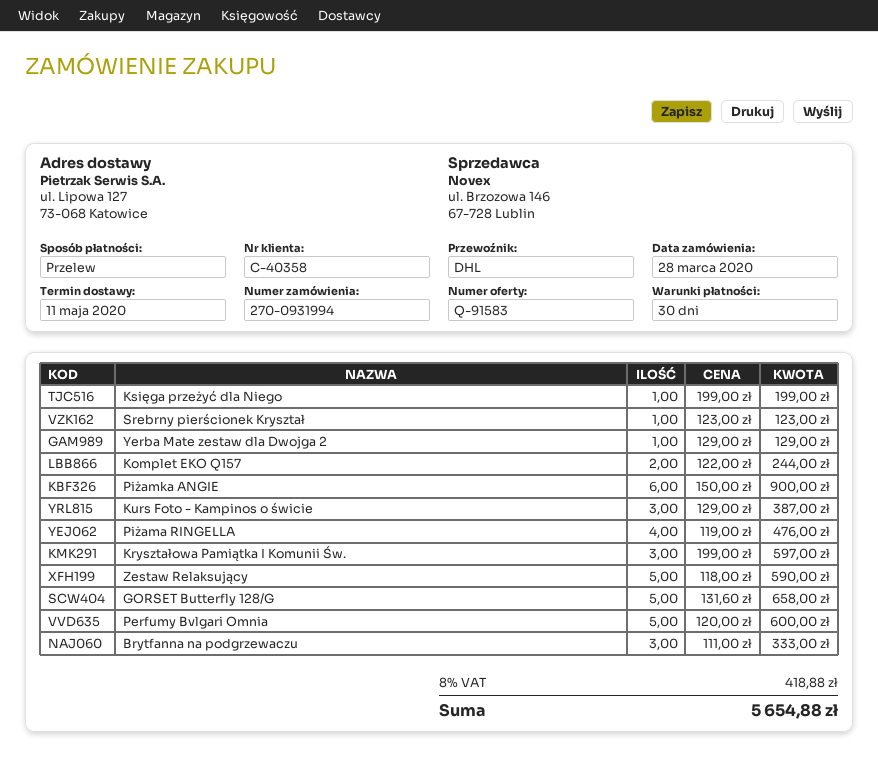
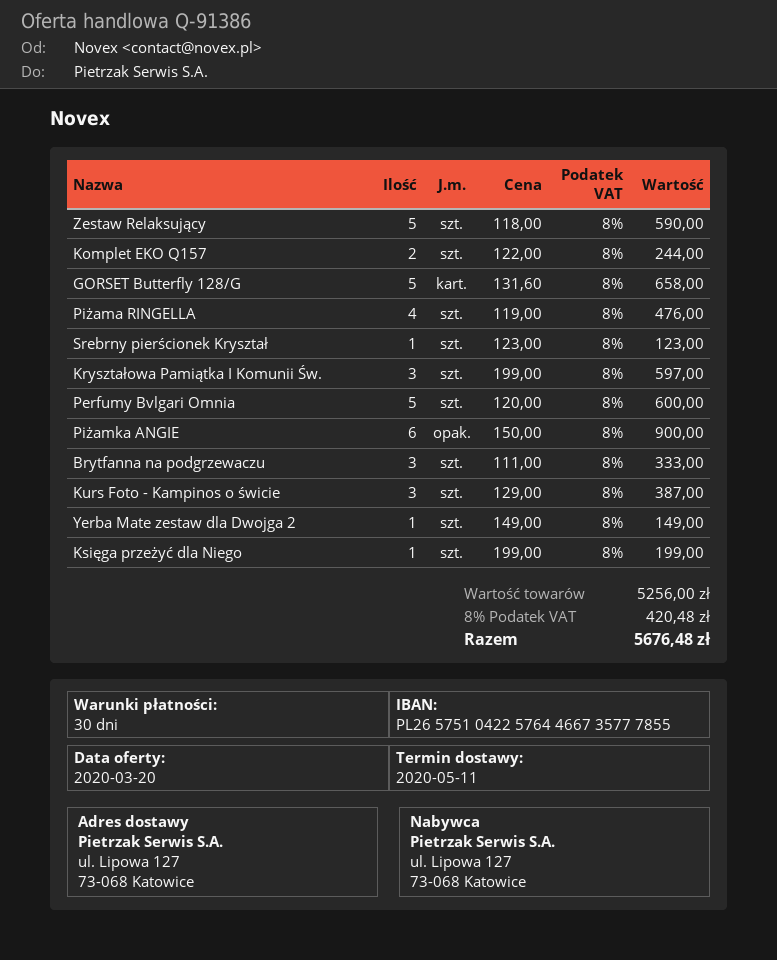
quote number: Q-91583 -> Q-91386
Yerba Mate zestaw dla Dwojga 2: 1 x 129.00 = 129.00 -> 1 x 149.00 = 149.00
tax: 8% = 418.88 -> 8% = 420.48
total: 5654.88 -> 5676.48

